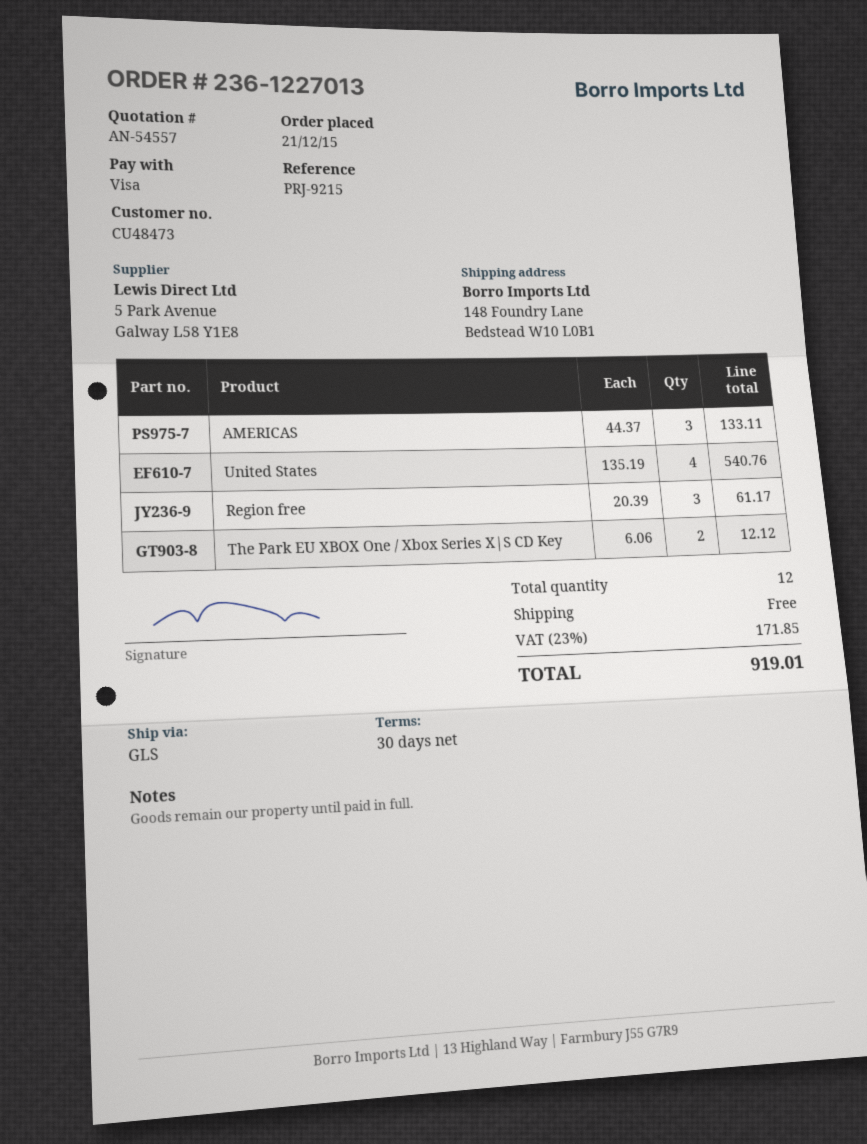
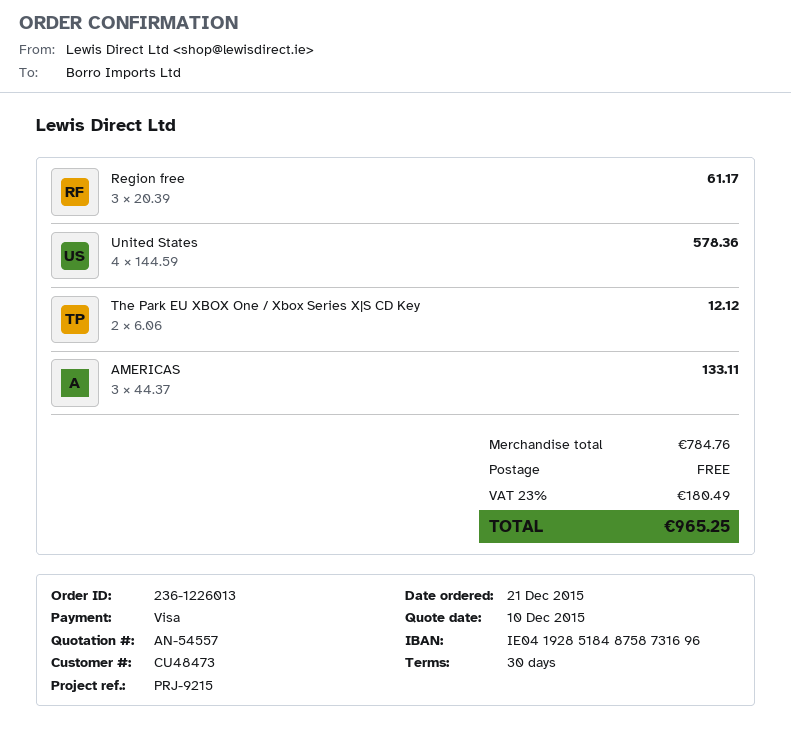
order number: 236-1227013 -> 236-1226013
United States: 4 x 135.19 = 540.76 -> 4 x 144.59 = 578.36
tax: 23% = 171.85 -> 23% = 180.49
total: 919.01 -> 965.25

